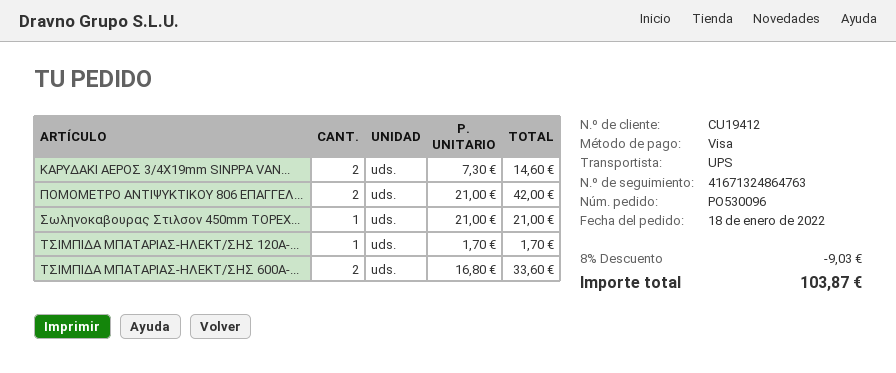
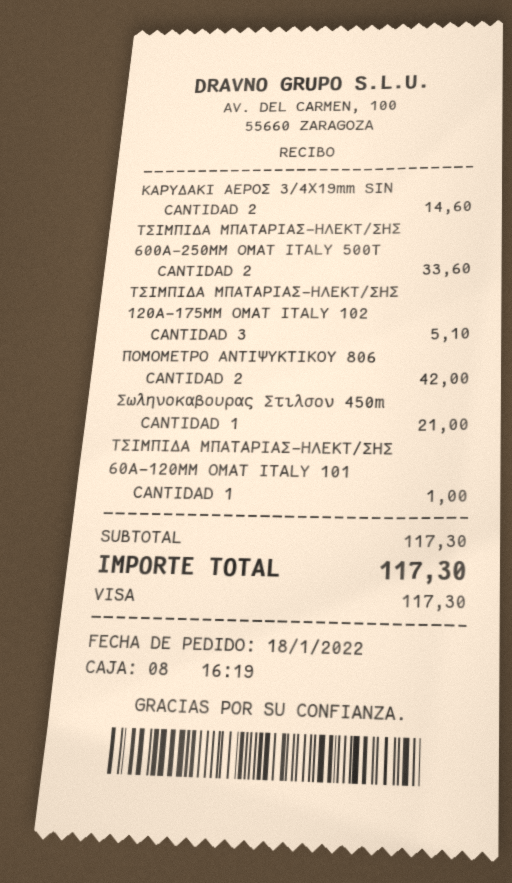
ΤΣΙΜΠΙΔΑ ΜΠΑΤΑΡΙΑΣ-ΗΛΕΚΤ/ΣΗΣ 120Α-...: 1 for 1.70 -> 3 for 5.10
ΤΣΙΜΠΙΔΑ ΜΠΑΤΑΡΙΑΣ-ΗΛΕΚΤ/ΣΗΣ 60Α-120ΜΜ ΟΜΑΤ ITALY 101: none -> 1 for 1.00
discount: 8% = 9.03 -> none
total: 103.87 -> 117.30

